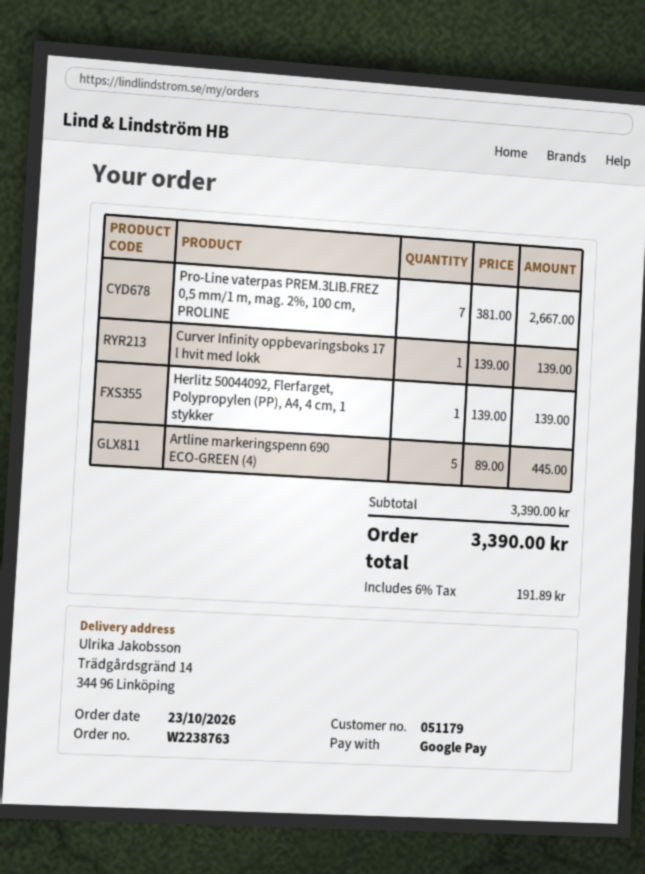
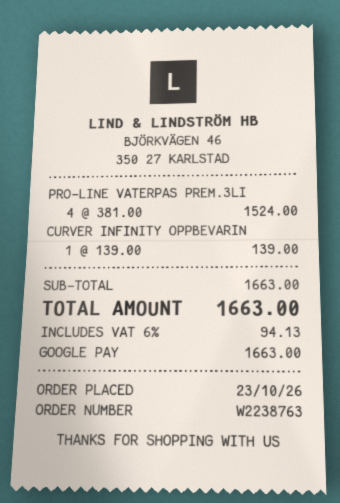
Pro-Line vaterpas PREM.3LIB.FREZ 0,5 mm/1 m, mag. 2%, 100 cm, PROLINE: 7 x 381.00 = 2667.00 -> 4 x 381.00 = 1524.00
Herlitz 50044092, Flerfarget, Polypropylen (PP), A4, 4 cm, 1 stykker: 1 x 139.00 = 139.00 -> none
Artline markeringspenn 690 ECO-GREEN (4): 5 x 89.00 = 445.00 -> none
subtotal: 3390.00 -> 1663.00
tax: 6% = 191.89 -> 6% = 94.13
total: 3390.00 -> 1663.00

